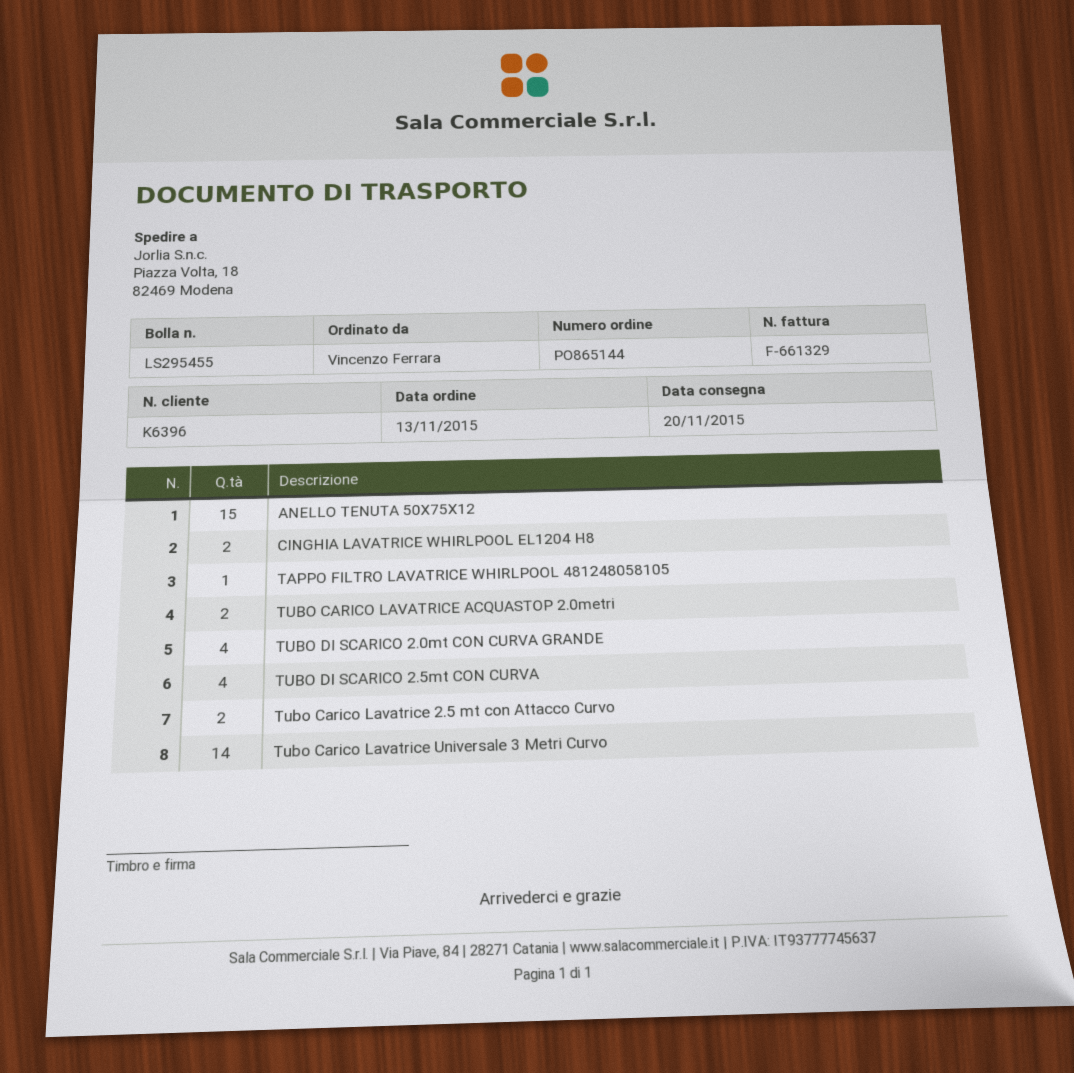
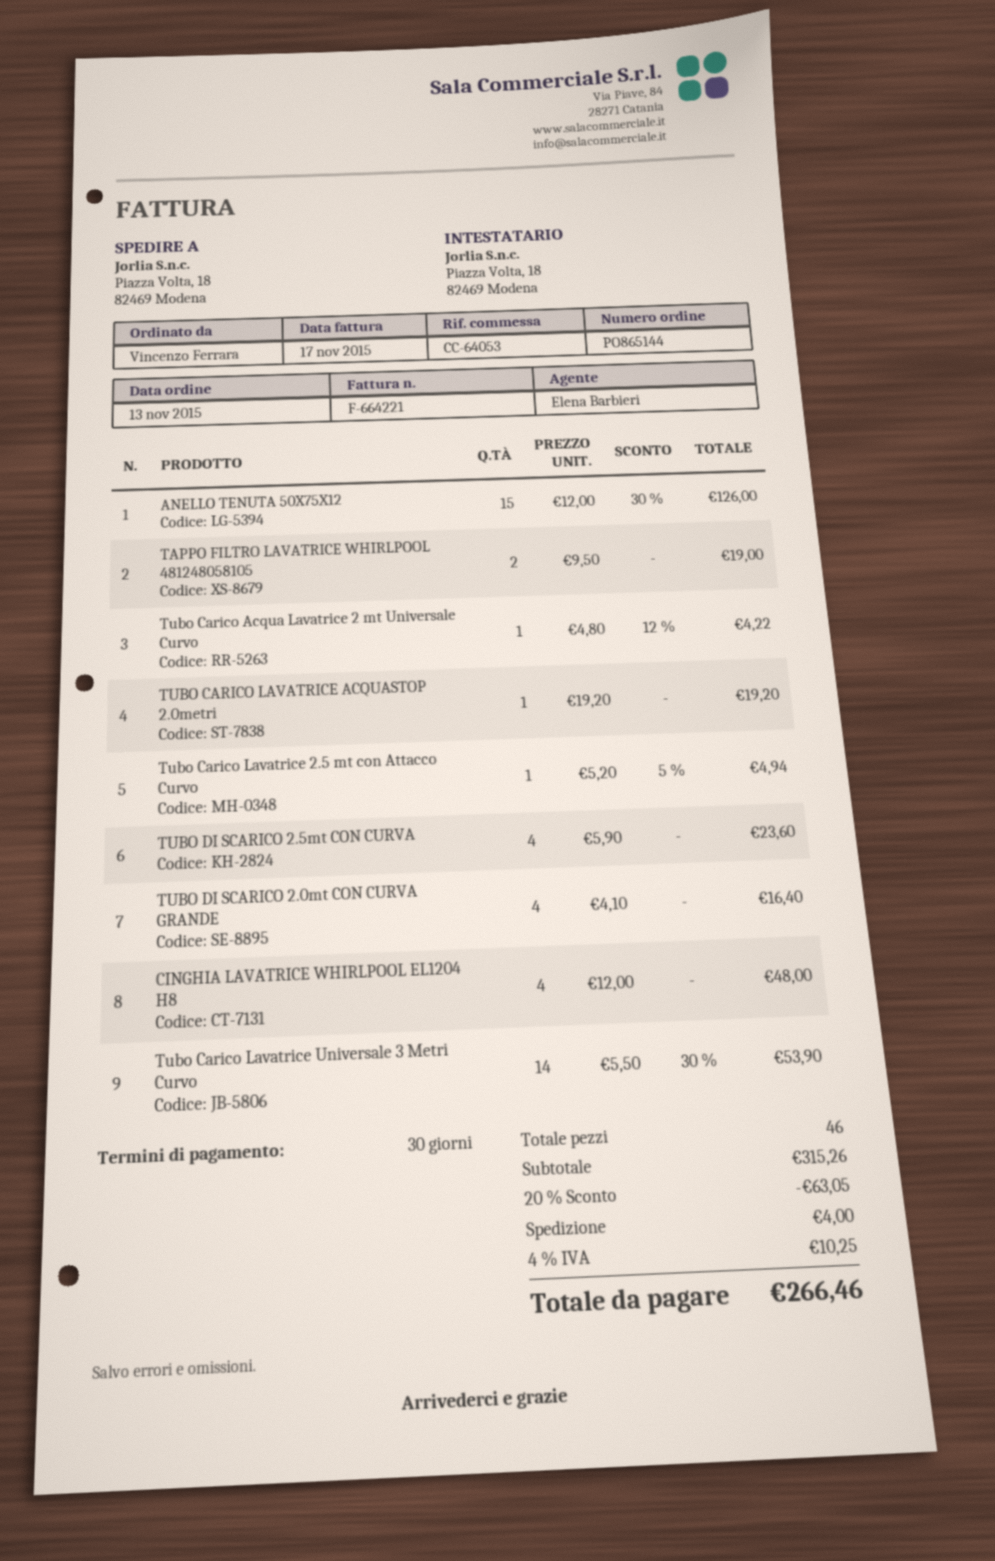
invoice number: F-661329 -> F-664221
CINGHIA LAVATRICE WHIRLPOOL EL1204 H8: 2 -> 4
TAPPO FILTRO LAVATRICE WHIRLPOOL 481248058105: 1 -> 2
TUBO CARICO LAVATRICE ACQUASTOP 2.0metri: 2 -> 1
Tubo Carico Lavatrice 2.5 mt con Attacco Curvo: 2 -> 1
Tubo Carico Acqua Lavatrice 2 mt Universale Curvo: none -> 1

